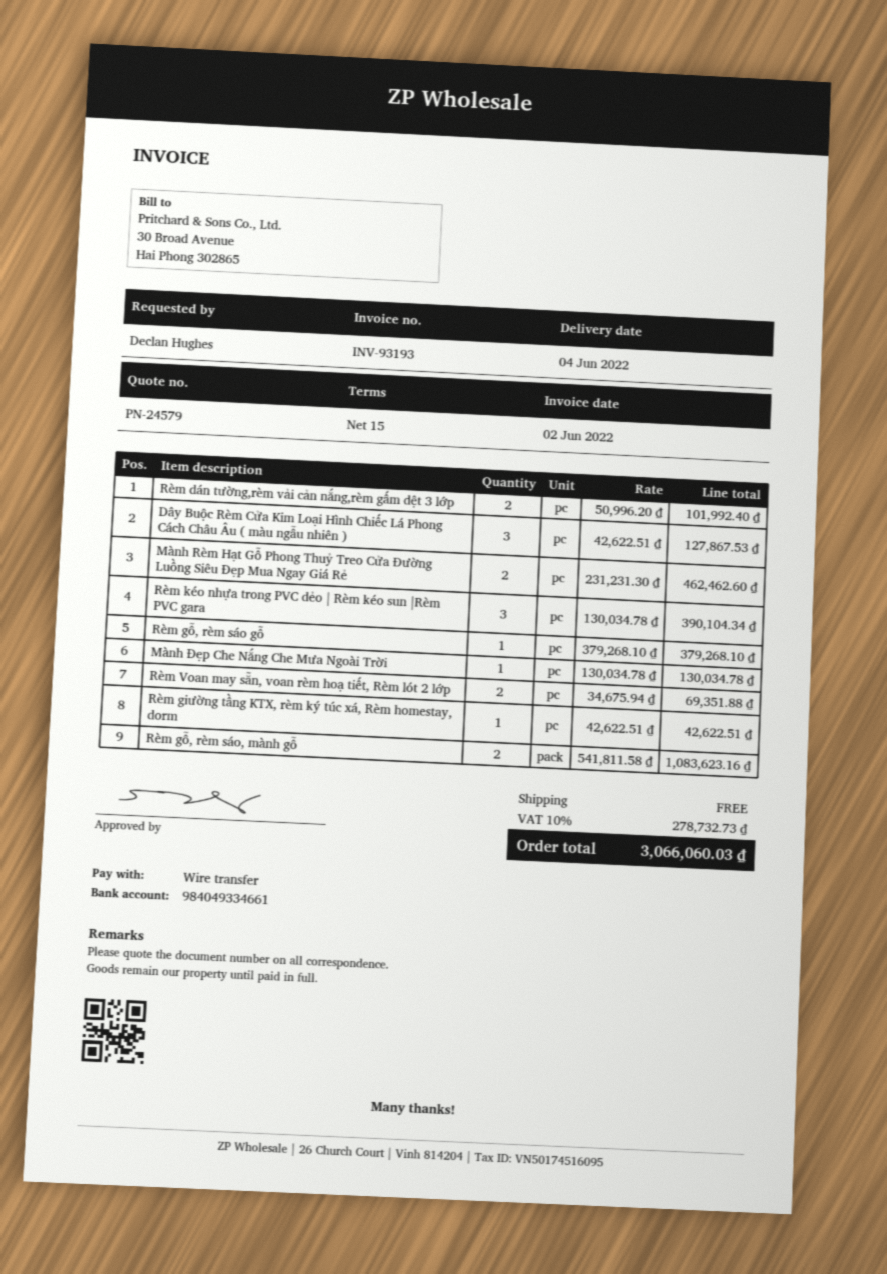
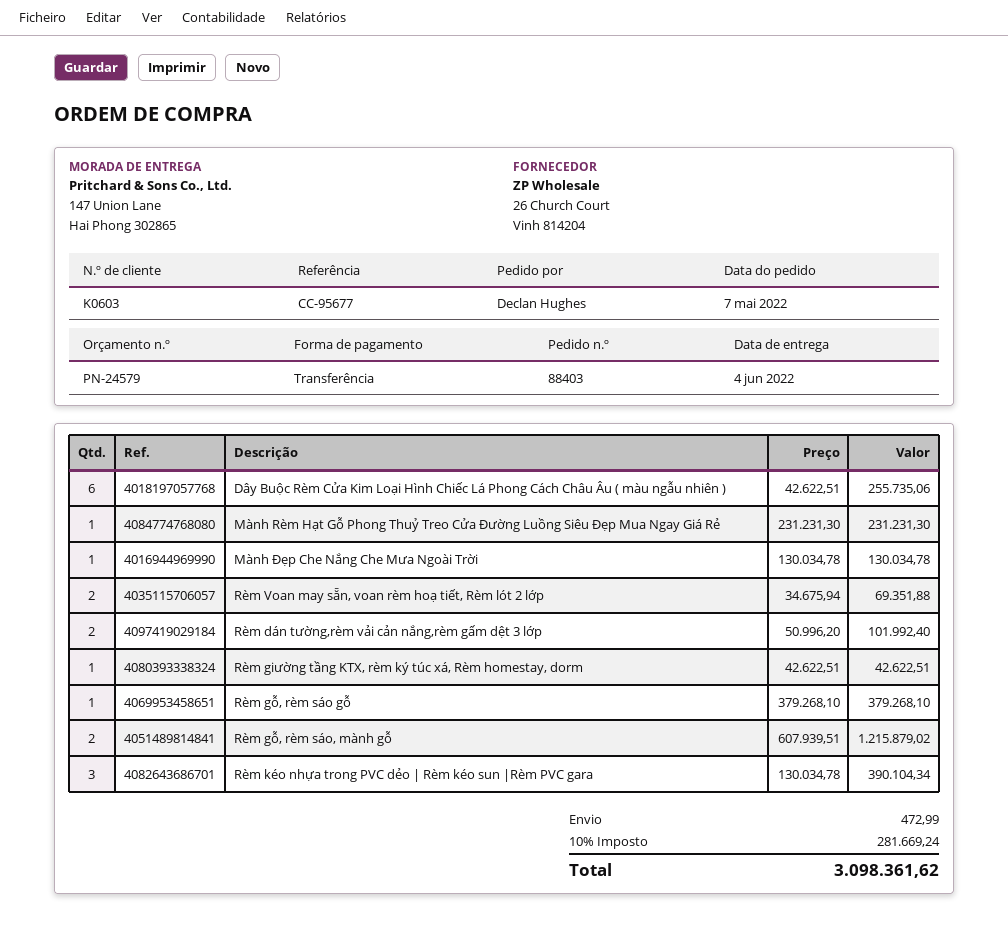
Dây Buộc Rèm Cửa Kim Loại Hình Chiếc Lá Phong Cách Châu Âu ( màu ngẫu nhiên ): 3 x 42622.51 = 127867.53 -> 6 x 42622.51 = 255735.06
Mành Rèm Hạt Gỗ Phong Thuỷ Treo Cửa Đường Luồng Siêu Đẹp Mua Ngay Giá Rẻ: 2 x 231231.30 = 462462.60 -> 1 x 231231.30 = 231231.30
Rèm gỗ, rèm sáo, mành gỗ: 2 x 541811.58 = 1083623.16 -> 2 x 607939.51 = 1215879.02
shipping: 0.00 -> 472.99
tax: 10% = 278732.73 -> 10% = 281669.24
total: 3066060.03 -> 3098361.62

